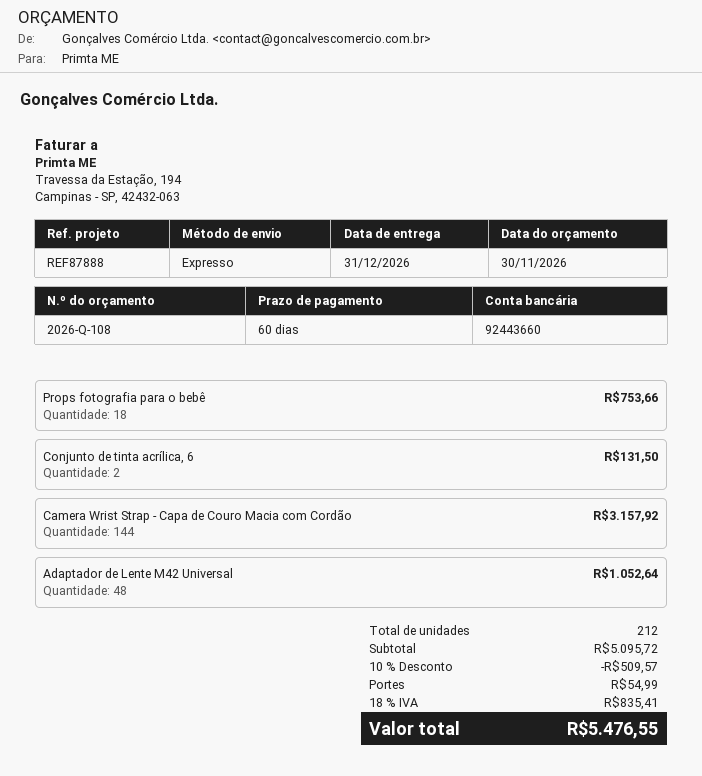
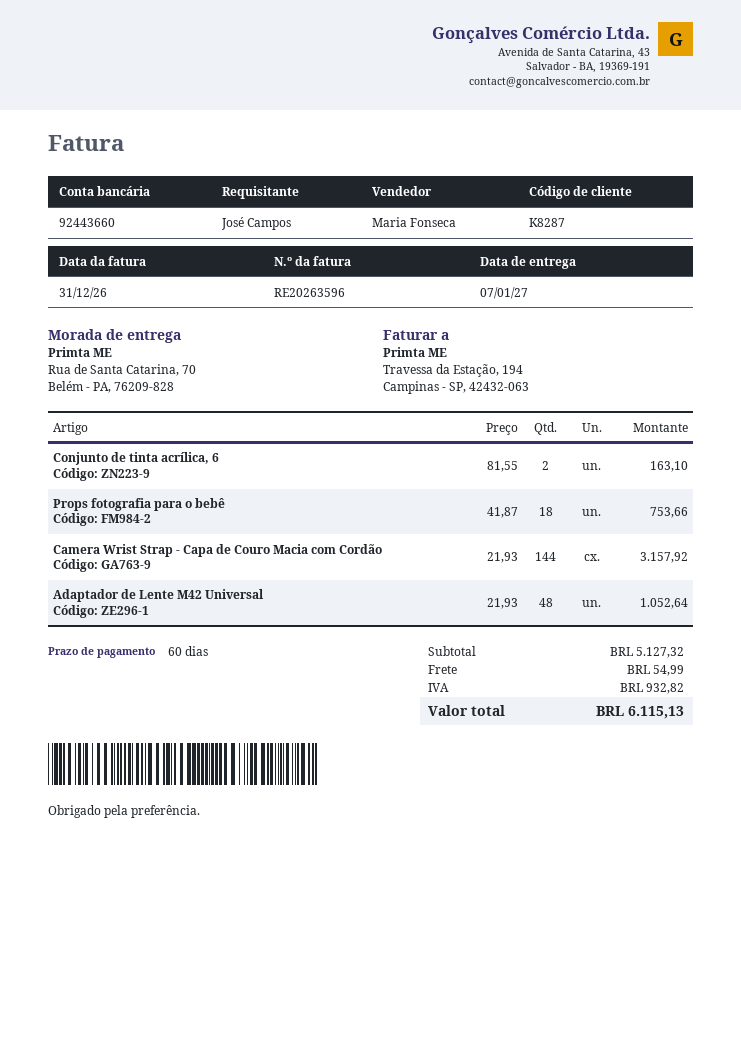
delivery date: 2026-12-31 -> 2027-01-07
Conjunto de tinta acrílica, 6: 2 for 131.50 -> 2 for 163.10
subtotal: 5095.72 -> 5127.32
discount: 10% = 509.57 -> none
tax: 835.41 -> 932.82
total: 5476.55 -> 6115.13

